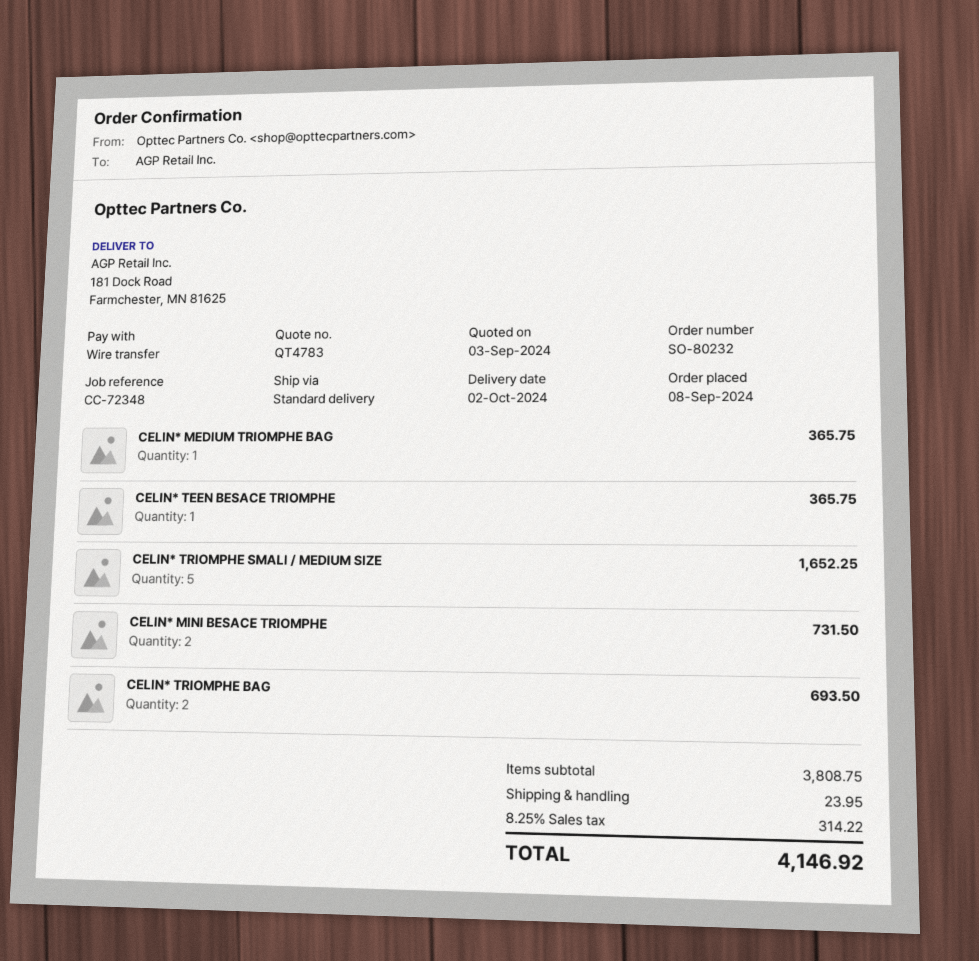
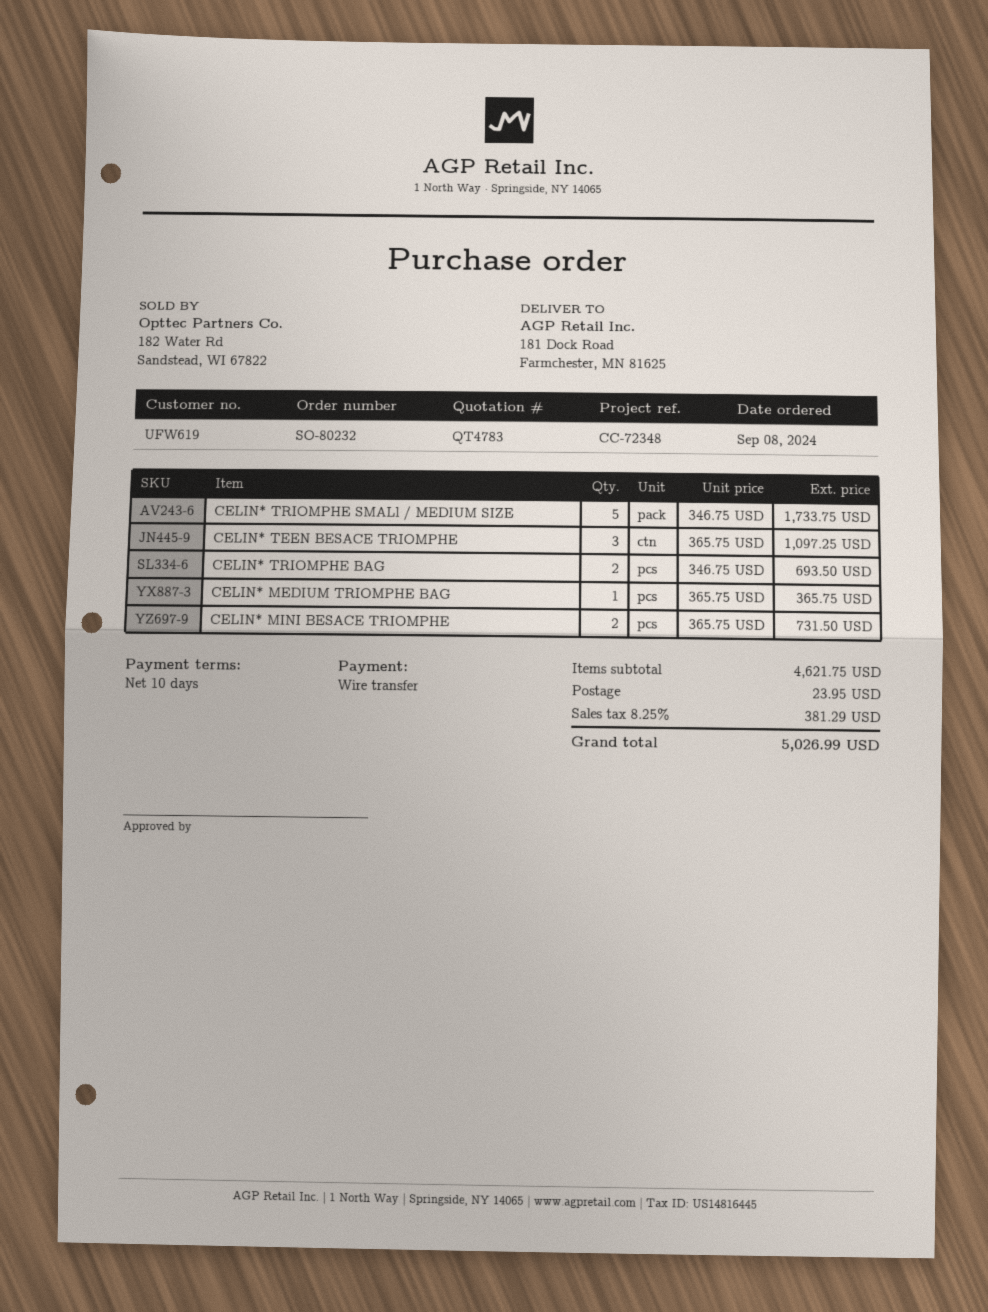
CELIN* TEEN BESACE TRIOMPHE: 1 for 365.75 -> 3 for 1097.25
CELIN* TRIOMPHE SMALl / MEDIUM SIZE: 5 for 1652.25 -> 5 for 1733.75
subtotal: 3808.75 -> 4621.75
tax: 8.25% = 314.22 -> 8.25% = 381.29
total: 4146.92 -> 5026.99

